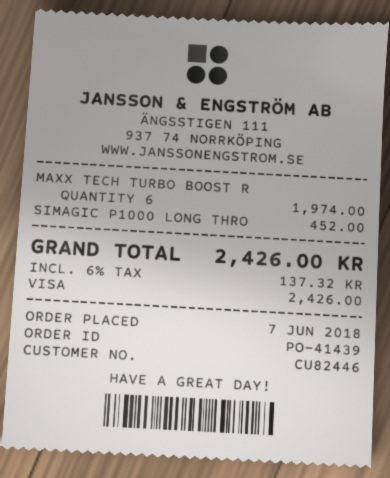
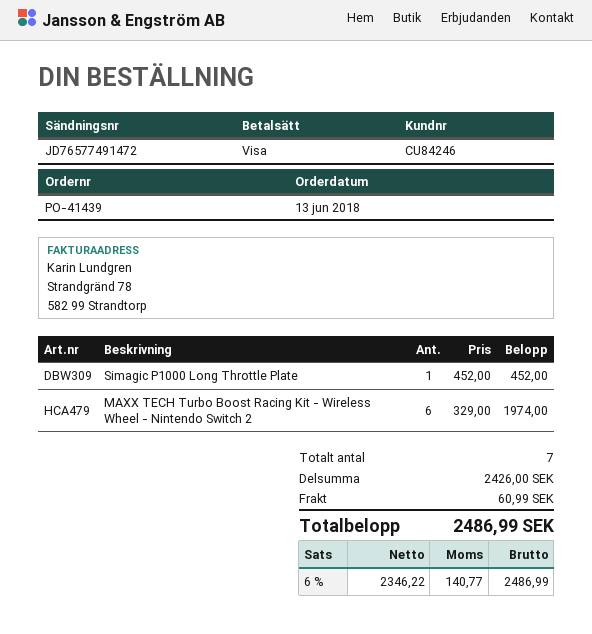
order date: 2018-06-07 -> 2018-06-13
customer number: CU82446 -> CU84246
shipping: none -> 60.99
tax: 6% = 137.32 -> 6% = 140.77
total: 2426.00 -> 2486.99

